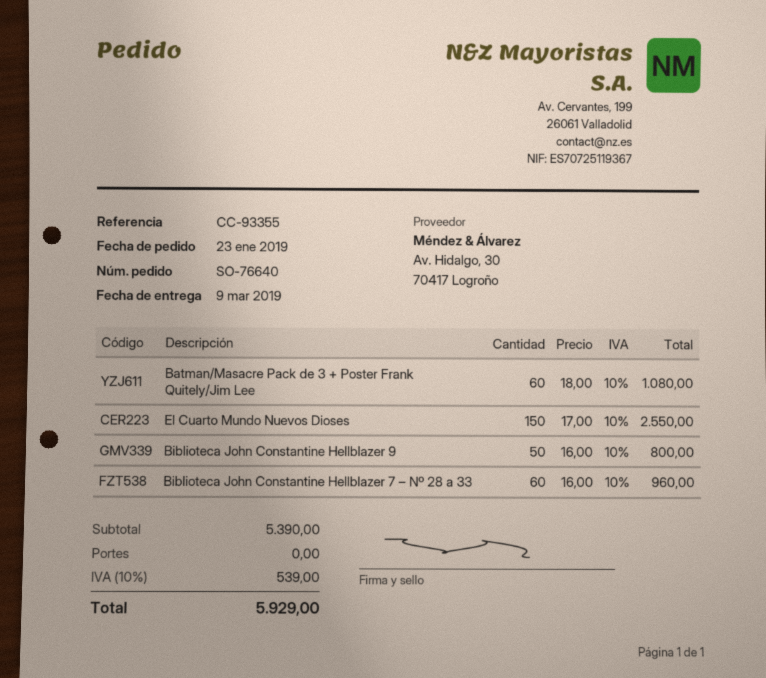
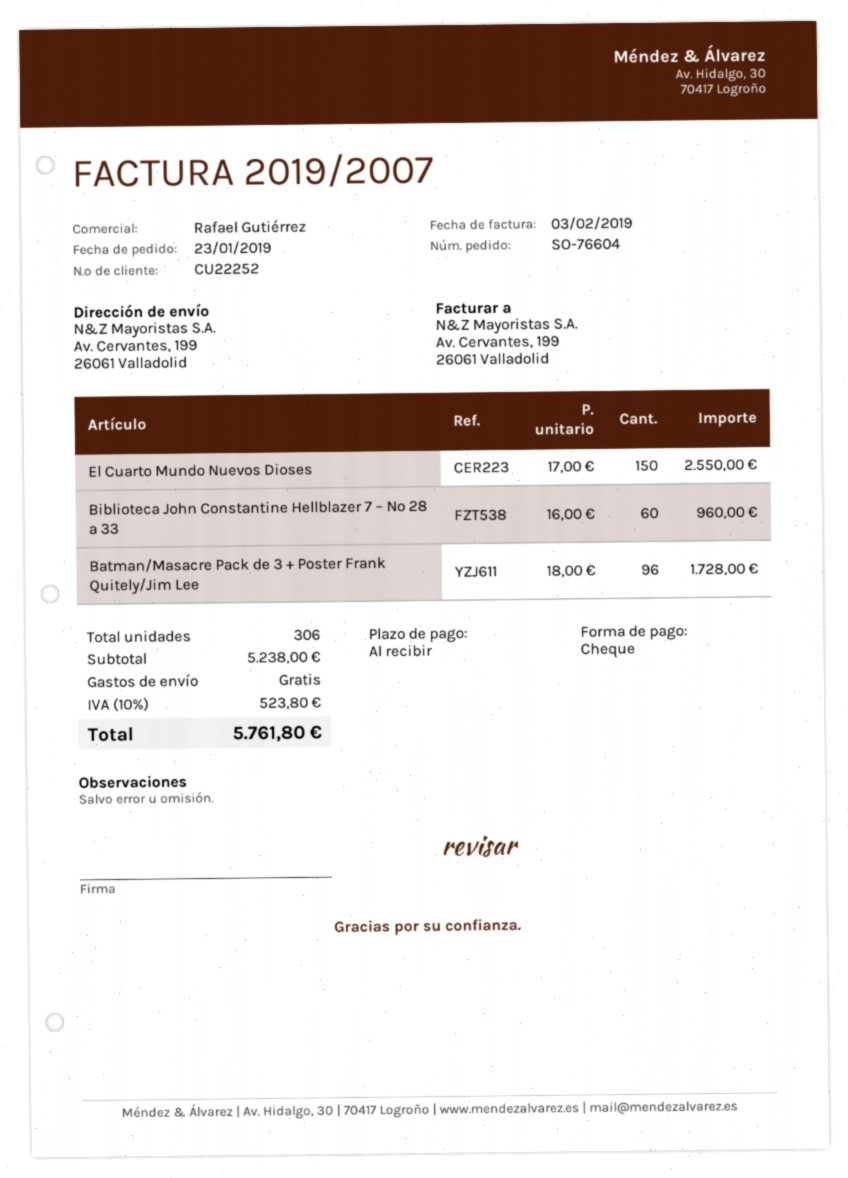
order number: SO-76640 -> SO-76604
Batman/Masacre Pack de 3 + Poster Frank Quitely/Jim Lee: 60 x 18.00 = 1080.00 -> 96 x 18.00 = 1728.00
Biblioteca John Constantine Hellblazer 9: 50 x 16.00 = 800.00 -> none
subtotal: 5390.00 -> 5238.00
tax: 10% = 539.00 -> 10% = 523.80
total: 5929.00 -> 5761.80

